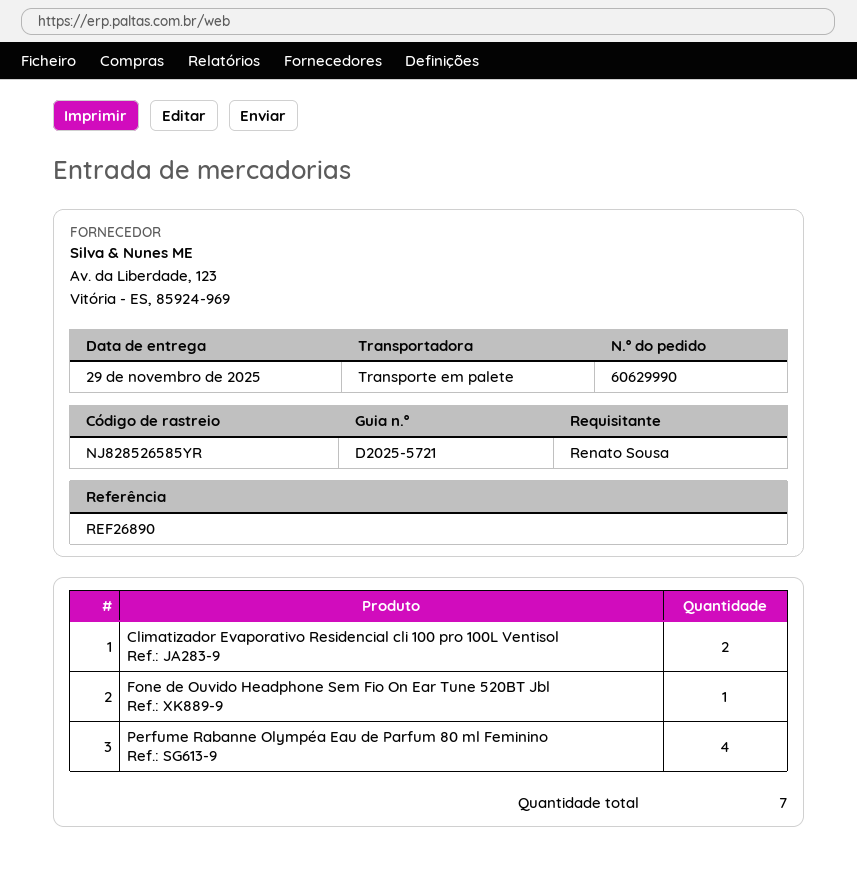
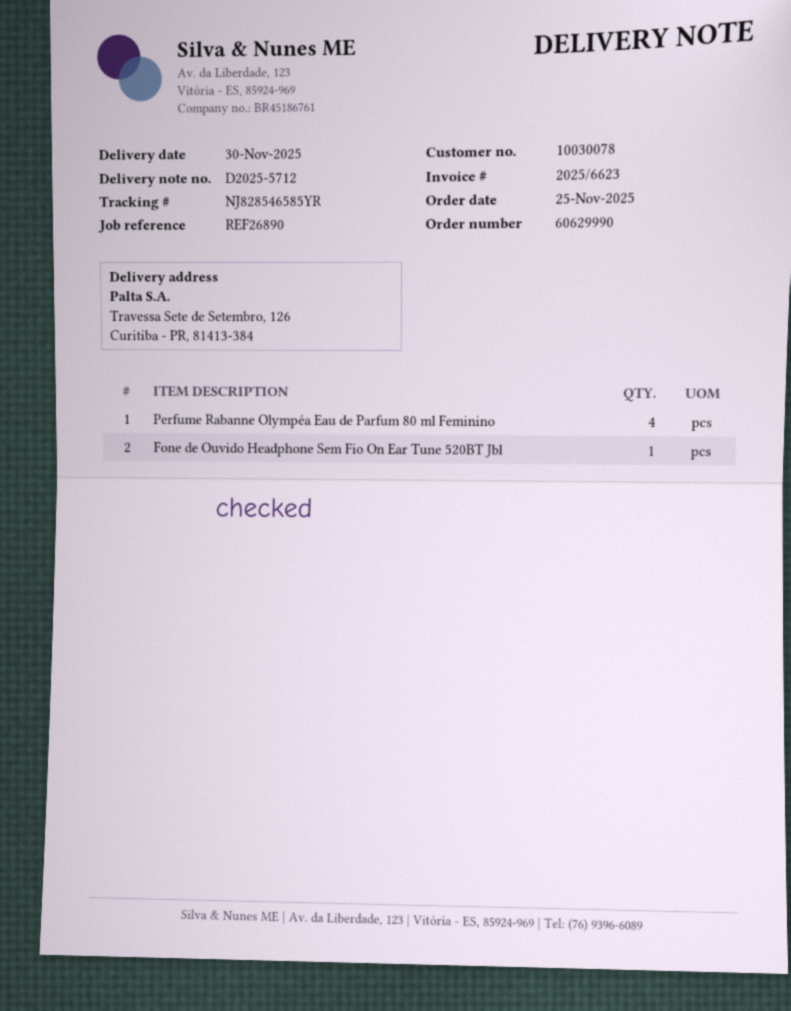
delivery note number: D2025-5721 -> D2025-5712
delivery date: 2025-11-29 -> 2025-11-30
tracking number: NJ828526585YR -> NJ828546585YR
Climatizador Evaporativo Residencial cli 100 pro 100L Ventisol: 2 -> none

